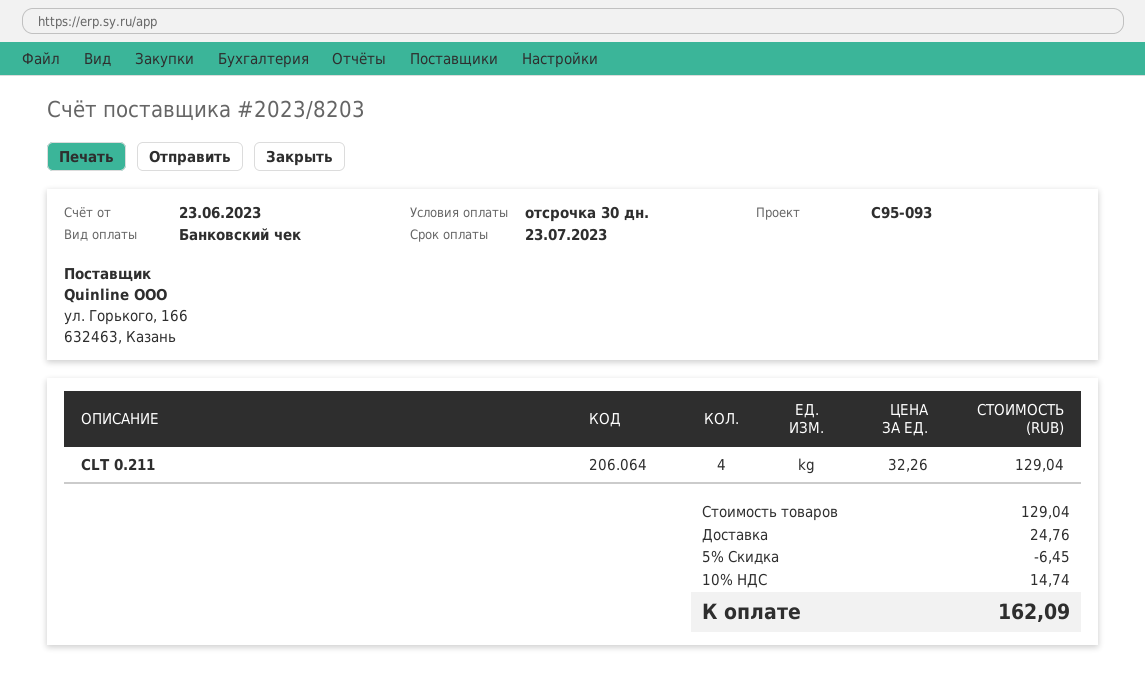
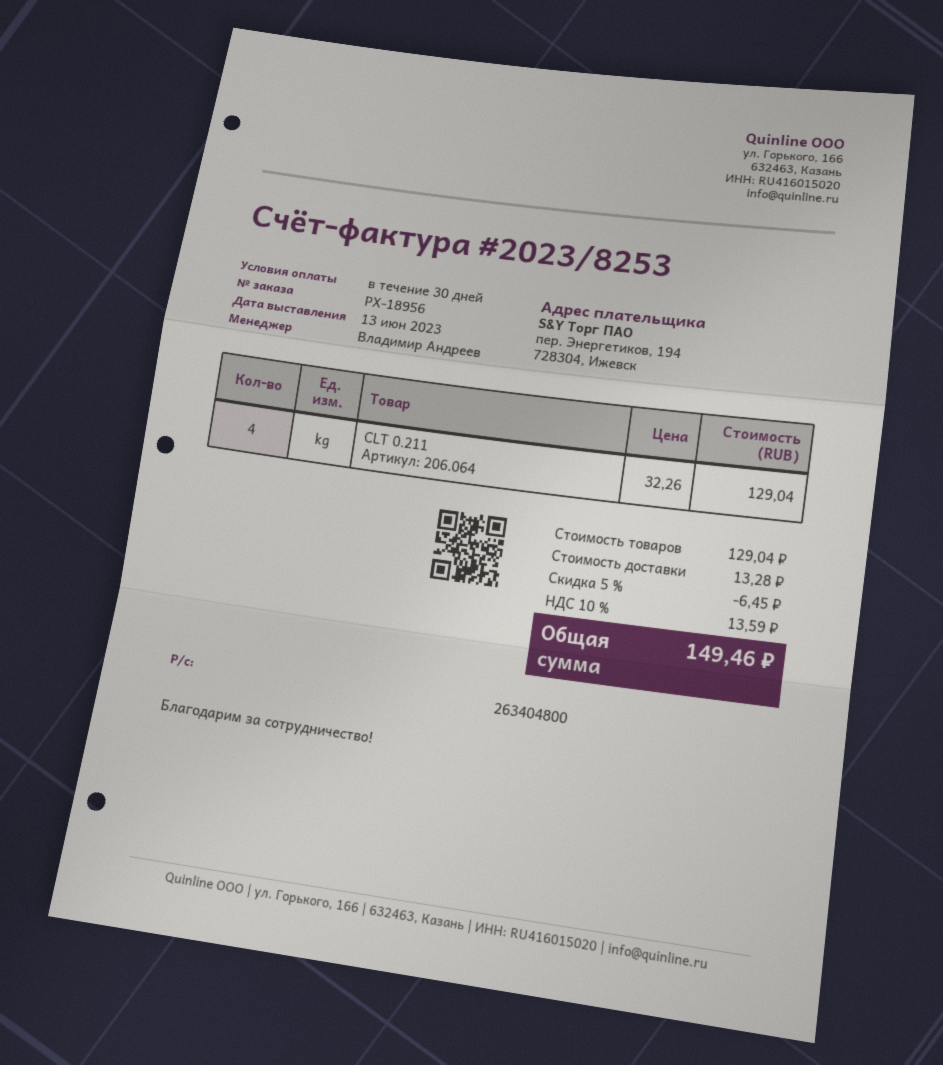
invoice number: 2023/8203 -> 2023/8253
invoice date: 2023-06-23 -> 2023-06-13
shipping: 24.76 -> 13.28
tax: 10% = 14.74 -> 10% = 13.59
total: 162.09 -> 149.46

